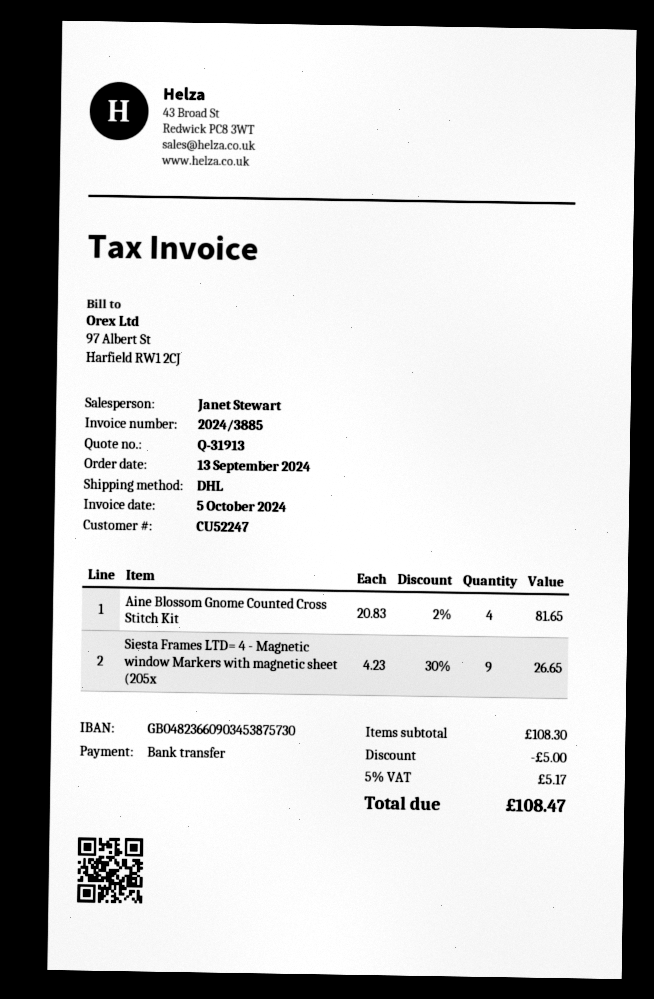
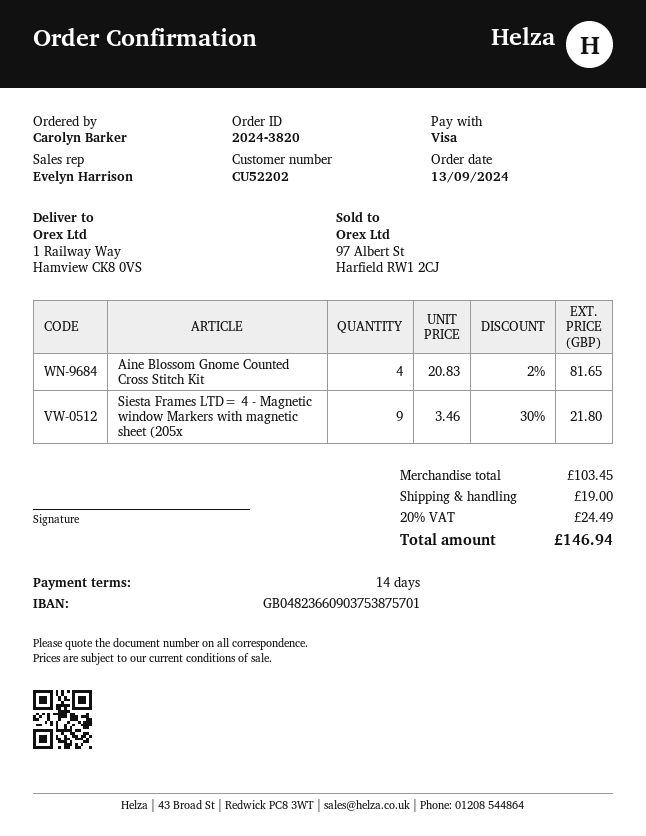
customer number: CU52247 -> CU52202
sales rep: Janet Stewart -> Evelyn Harrison
payment method: bank transfer -> Visa
bank account: GB04823660903453875730 -> GB04823660903753875701
Siesta Frames LTD= 4 - Magnetic window Markers with magnetic sheet (205x: 9 x 4.23 - 30% = 26.65 -> 9 x 3.46 - 30% = 21.80
subtotal: 108.30 -> 103.45
discount: 5.00 -> none
shipping: none -> 19.00
tax: 5% = 5.17 -> 20% = 24.49
total: 108.47 -> 146.94

